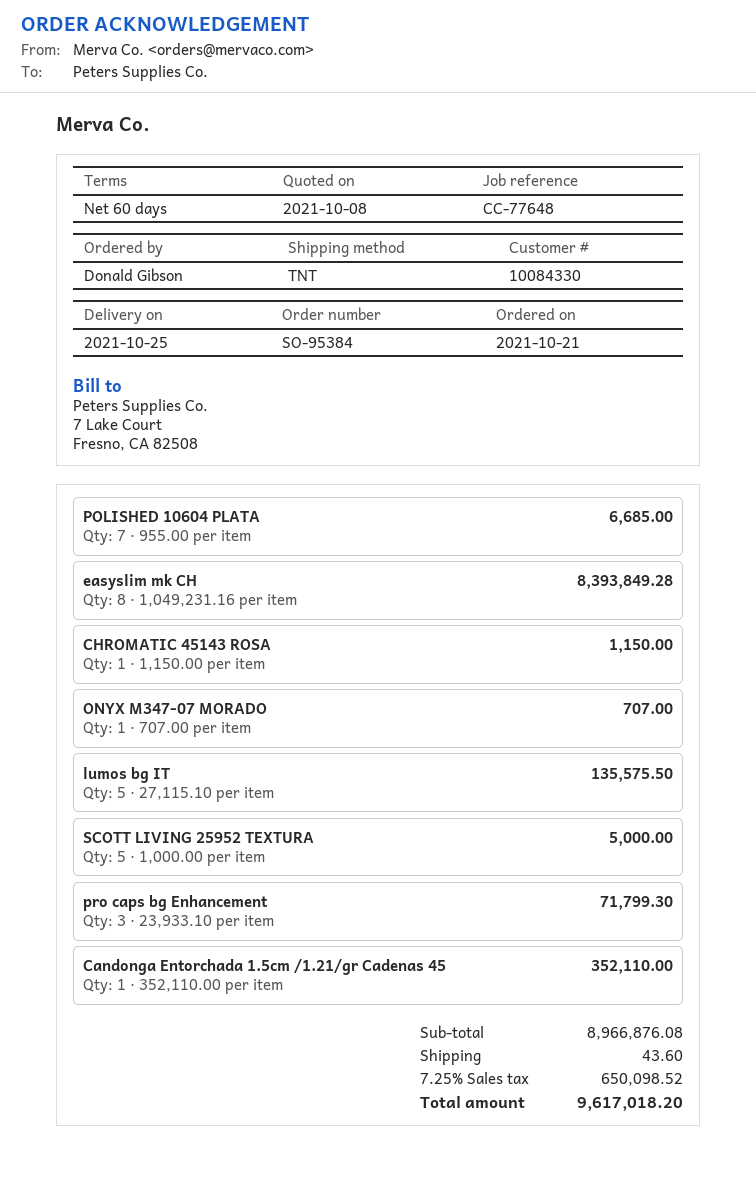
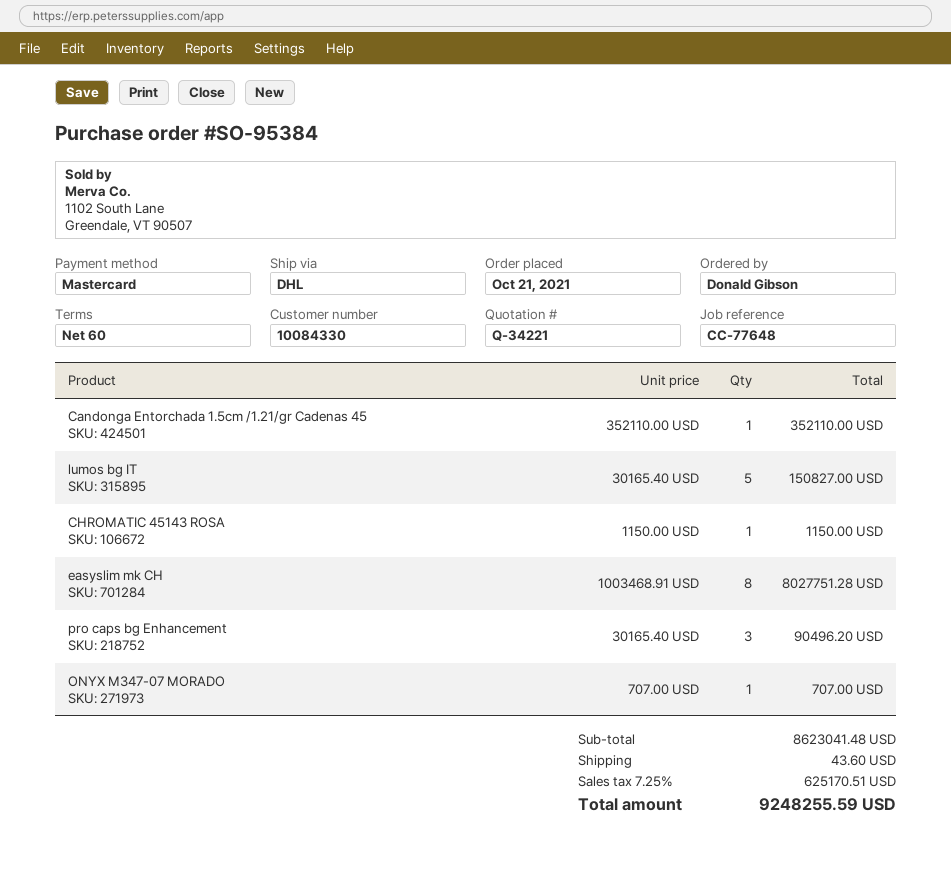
shipping method: TNT -> DHL
POLISHED 10604 PLATA: 7 x 955.00 = 6685.00 -> none
easyslim mk CH: 8 x 1049231.16 = 8393849.28 -> 8 x 1003468.91 = 8027751.28
lumos bg IT: 5 x 27115.10 = 135575.50 -> 5 x 30165.40 = 150827.00
SCOTT LIVING 25952 TEXTURA: 5 x 1000.00 = 5000.00 -> none
pro caps bg Enhancement: 3 x 23933.10 = 71799.30 -> 3 x 30165.40 = 90496.20
subtotal: 8966876.08 -> 8623041.48
tax: 7.25% = 650098.52 -> 7.25% = 625170.51
total: 9617018.20 -> 9248255.59

